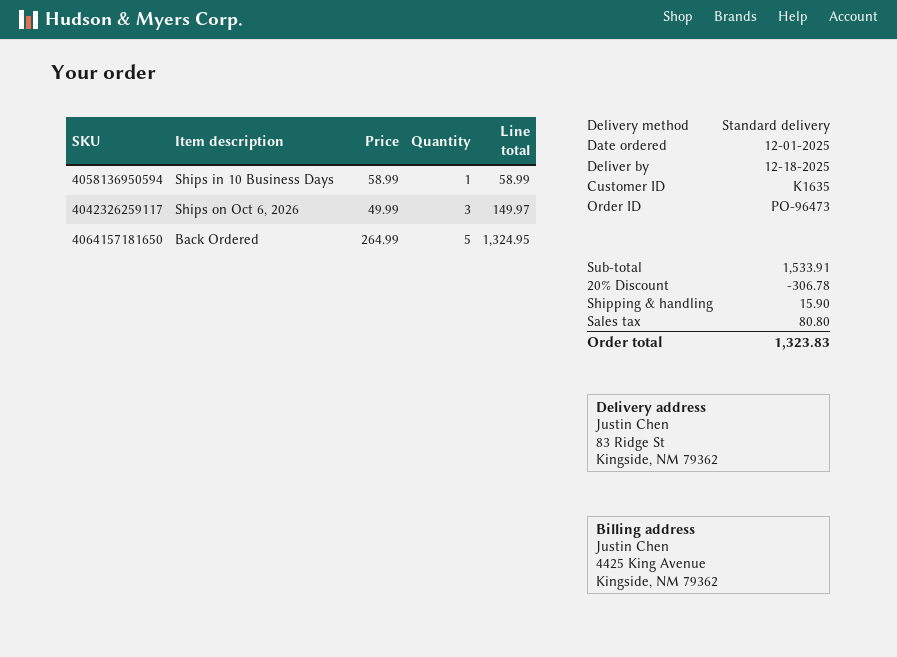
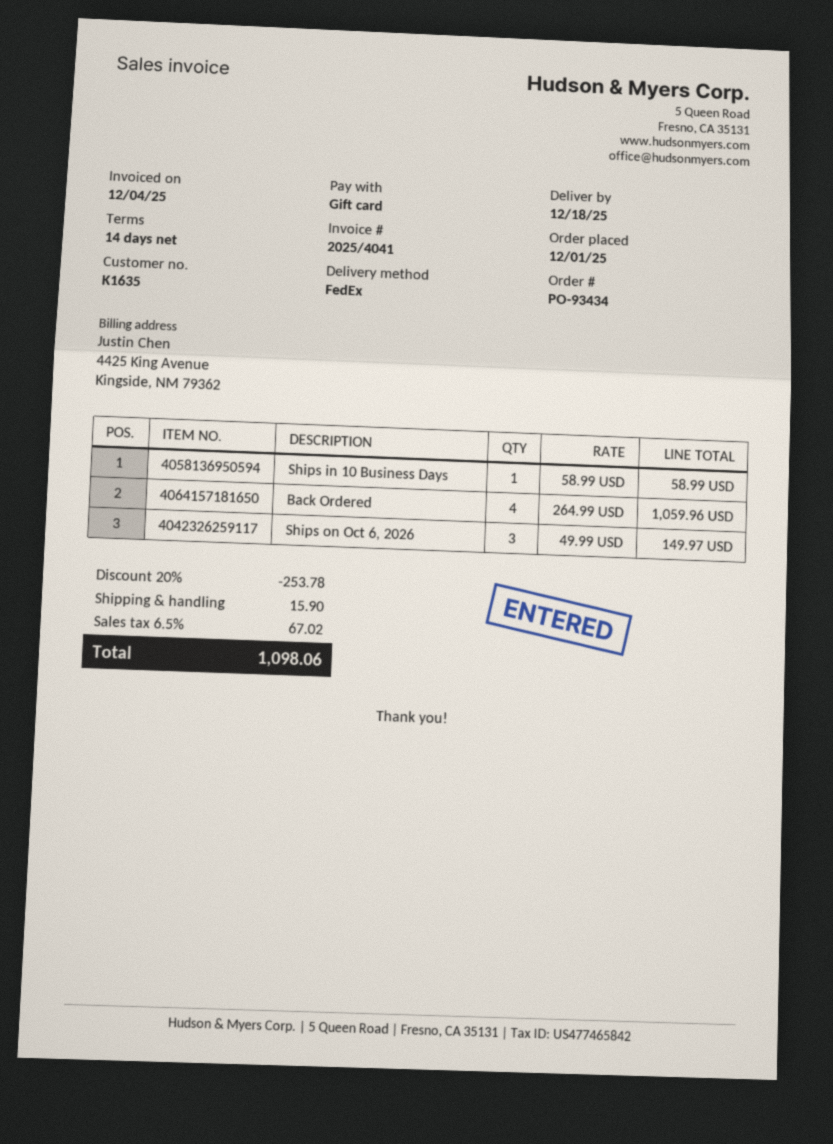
order number: PO-96473 -> PO-93434
shipping method: standard -> FedEx
Back Ordered: 5 x 264.99 = 1324.95 -> 4 x 264.99 = 1059.96
discount: 20% = 306.78 -> 20% = 253.78
tax: 80.80 -> 67.02
total: 1323.83 -> 1098.06

